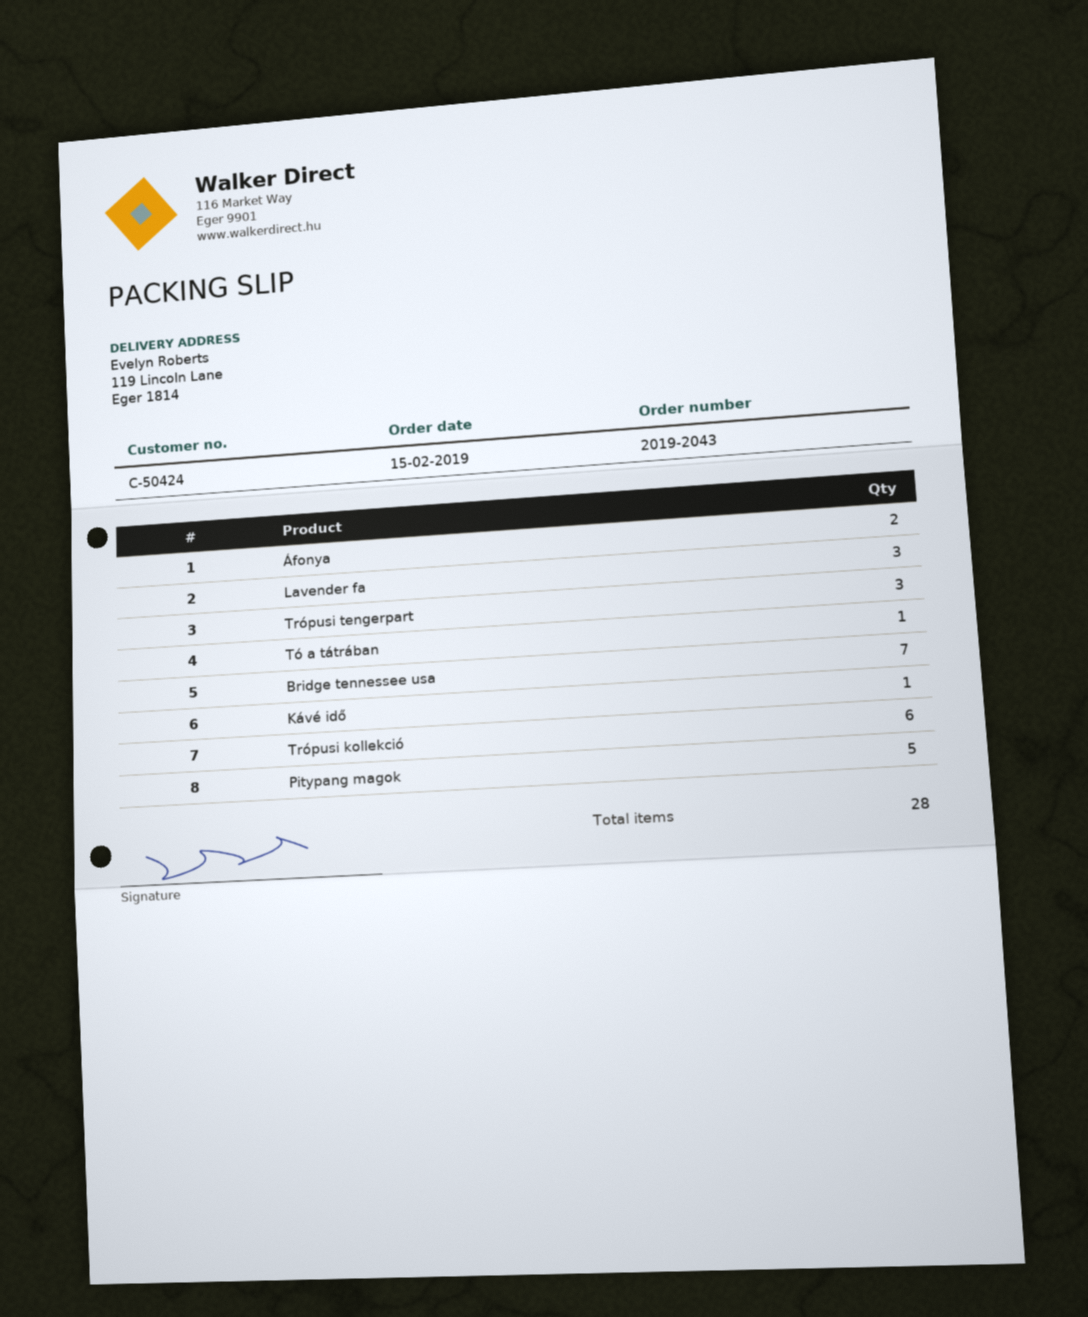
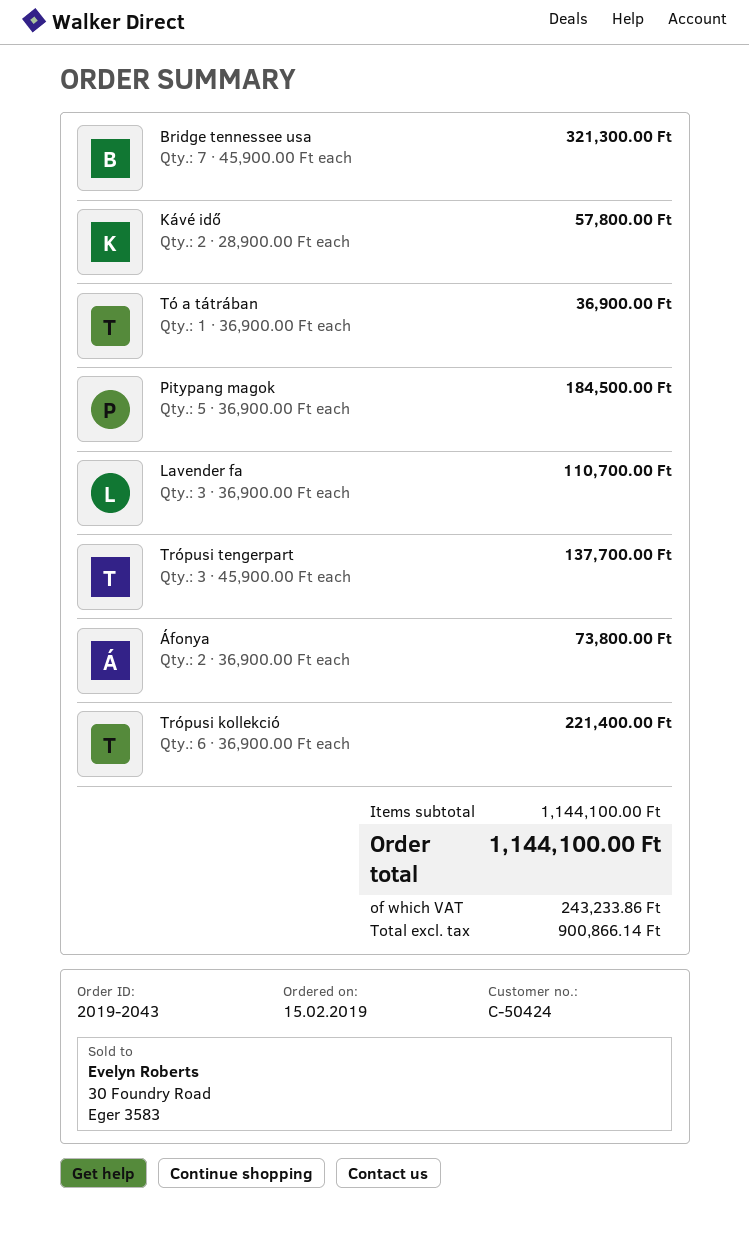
Kávé idő: 1 -> 2

